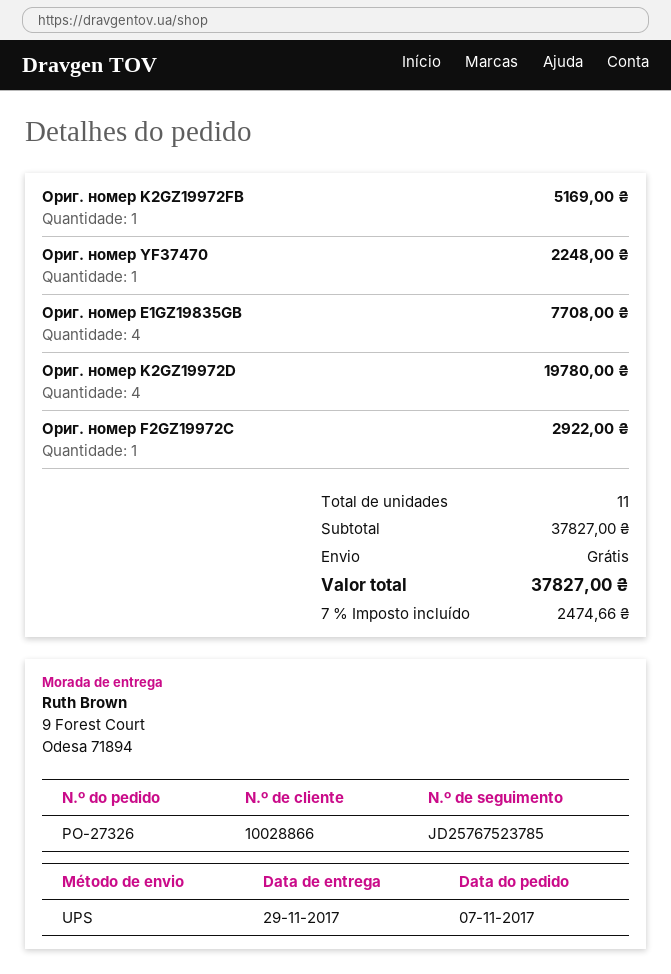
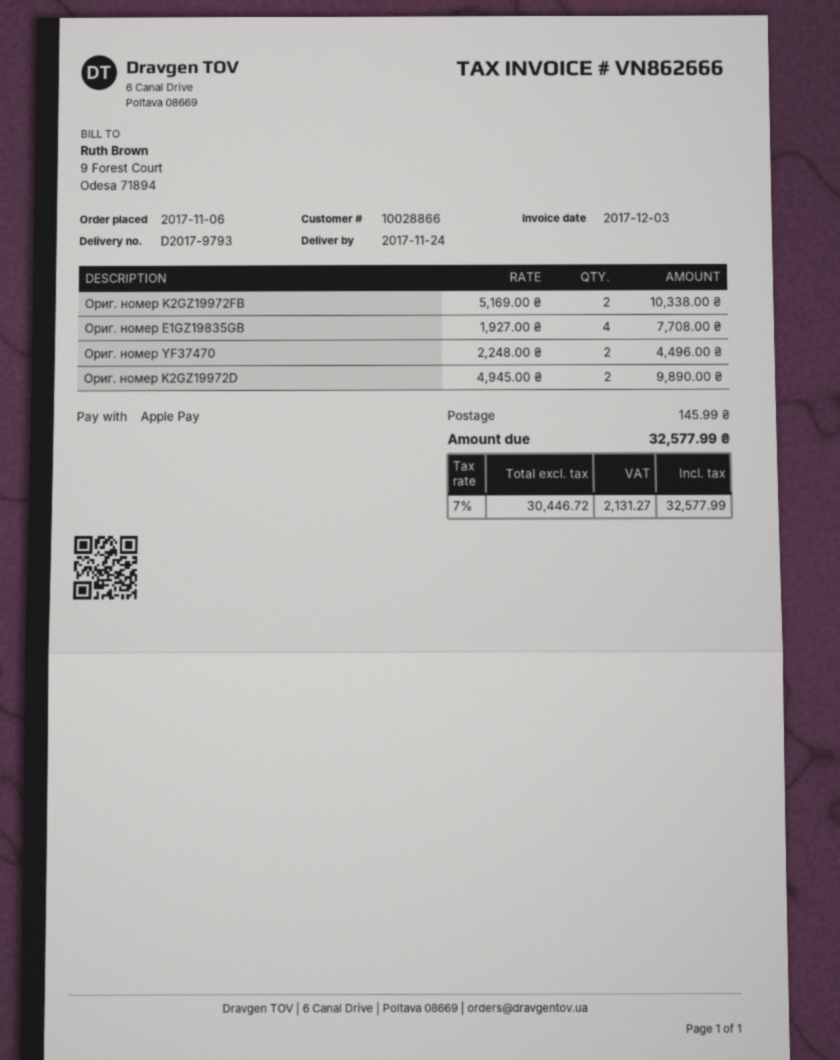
order date: 2017-11-07 -> 2017-11-06
delivery date: 2017-11-29 -> 2017-11-24
Ориг. номер K2GZ19972FB: 1 for 5169.00 -> 2 for 10338.00
Ориг. номер YF37470: 1 for 2248.00 -> 2 for 4496.00
Ориг. номер K2GZ19972D: 4 for 19780.00 -> 2 for 9890.00
Ориг. номер F2GZ19972C: 1 for 2922.00 -> none
shipping: 0.00 -> 145.99
tax: 7% = 2474.66 -> 7% = 2131.27
total: 37827.00 -> 32577.99

